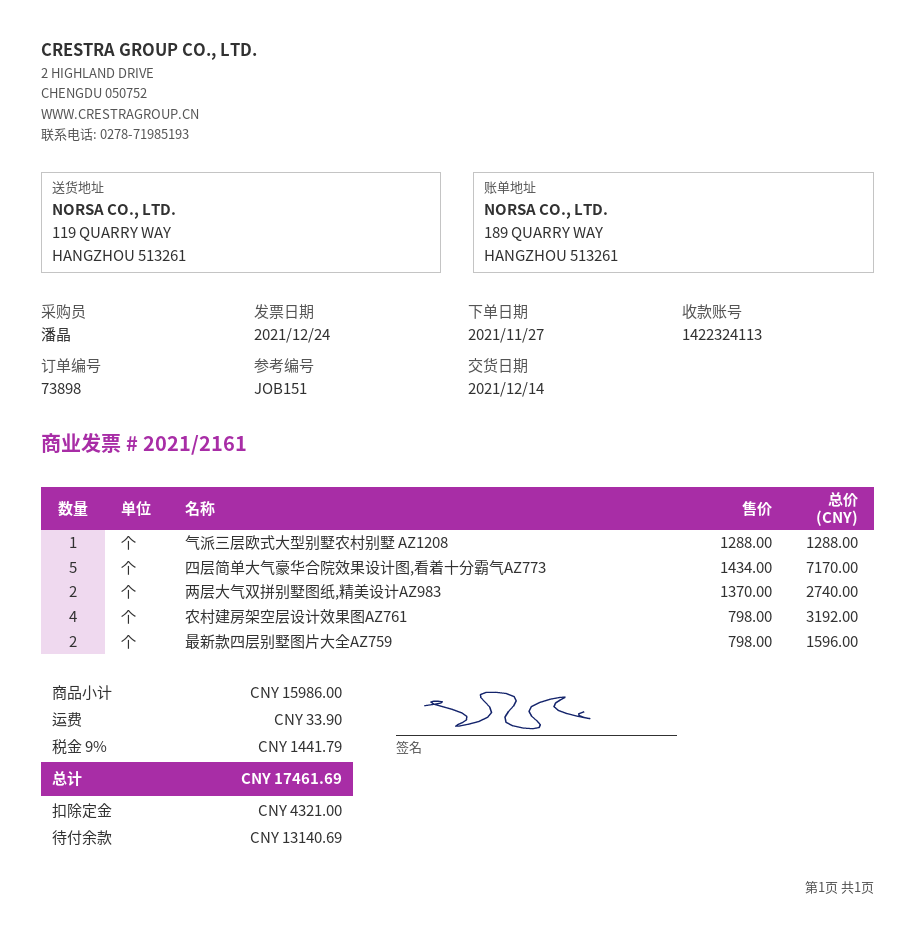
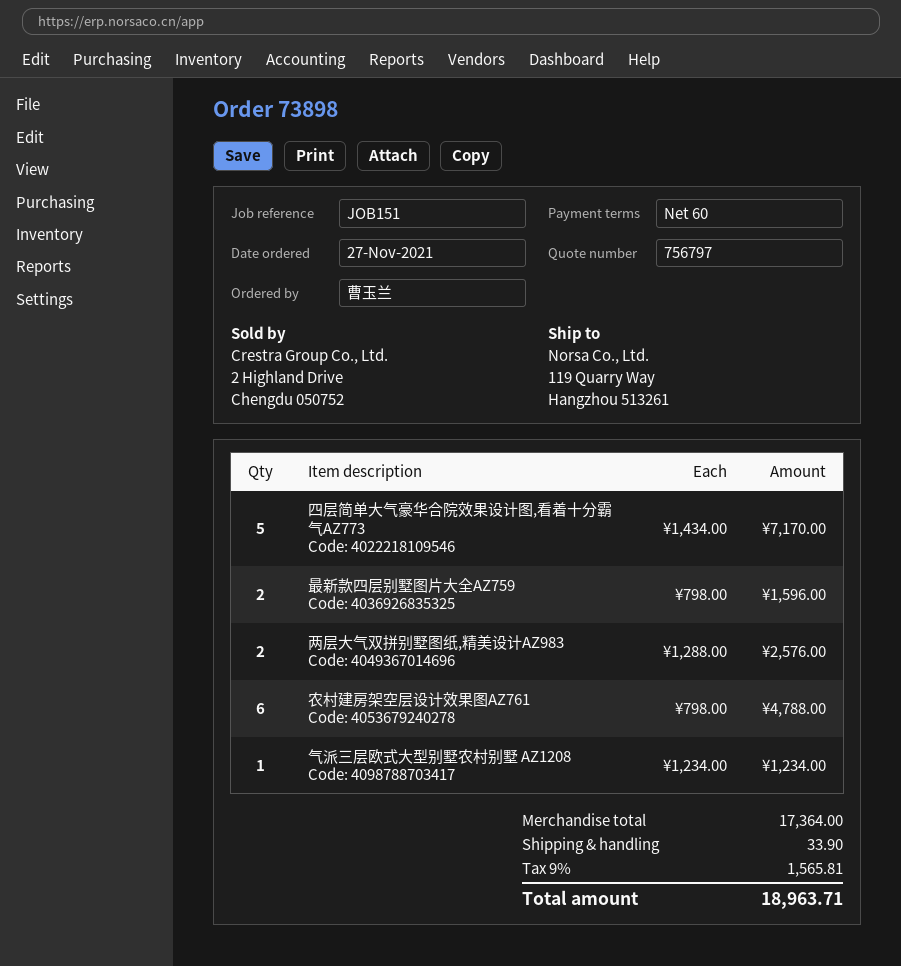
ordered by: 潘晶 -> 曹玉兰
气派三层欧式大型别墅农村别墅 AZ1208: 1 x 1288.00 = 1288.00 -> 1 x 1234.00 = 1234.00
两层大气双拼别墅图纸,精美设计AZ983: 2 x 1370.00 = 2740.00 -> 2 x 1288.00 = 2576.00
农村建房架空层设计效果图AZ761: 4 x 798.00 = 3192.00 -> 6 x 798.00 = 4788.00
subtotal: 15986.00 -> 17364.00
tax: 9% = 1441.79 -> 9% = 1565.81
total: 17461.69 -> 18963.71

